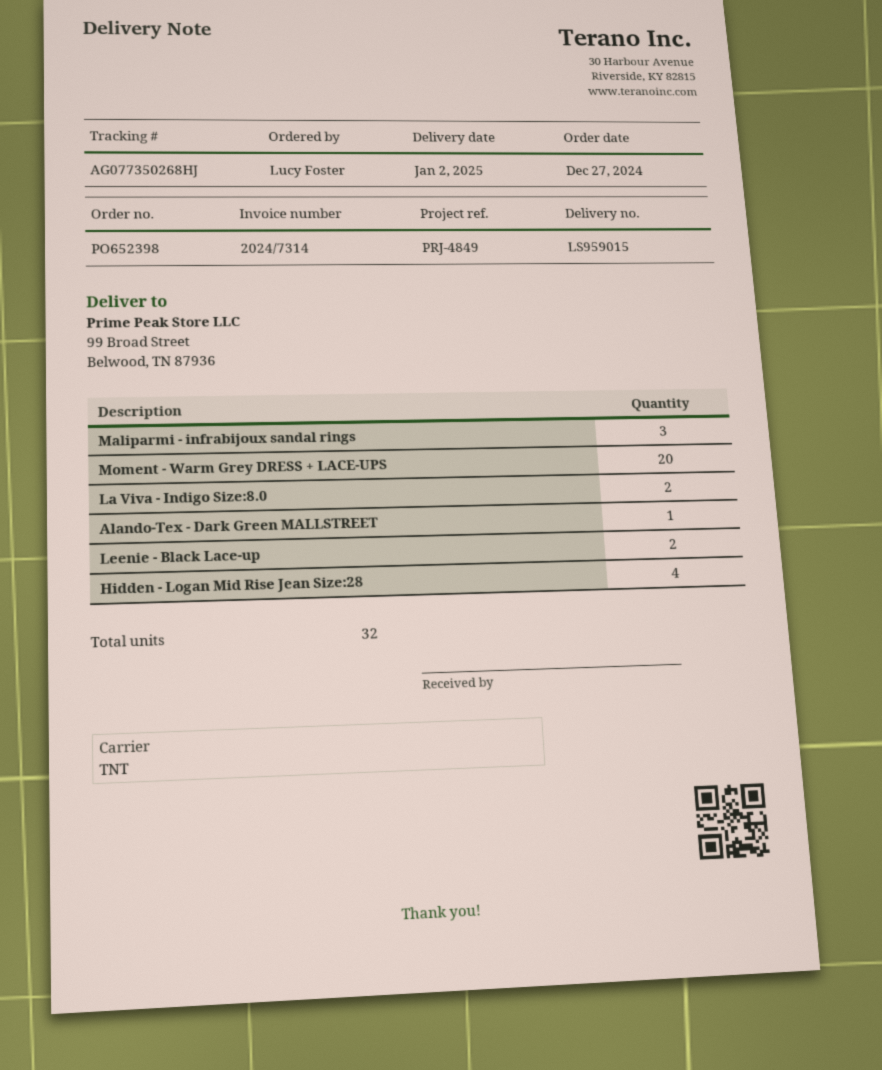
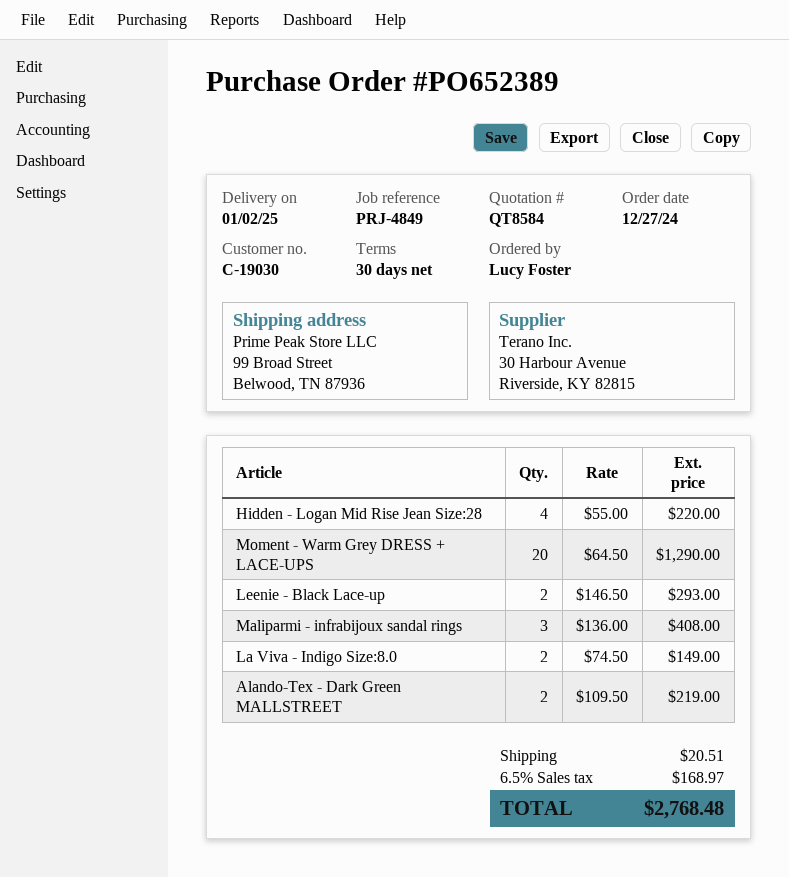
order number: PO652398 -> PO652389
Alando-Tex - Dark Green MALLSTREET: 1 -> 2

